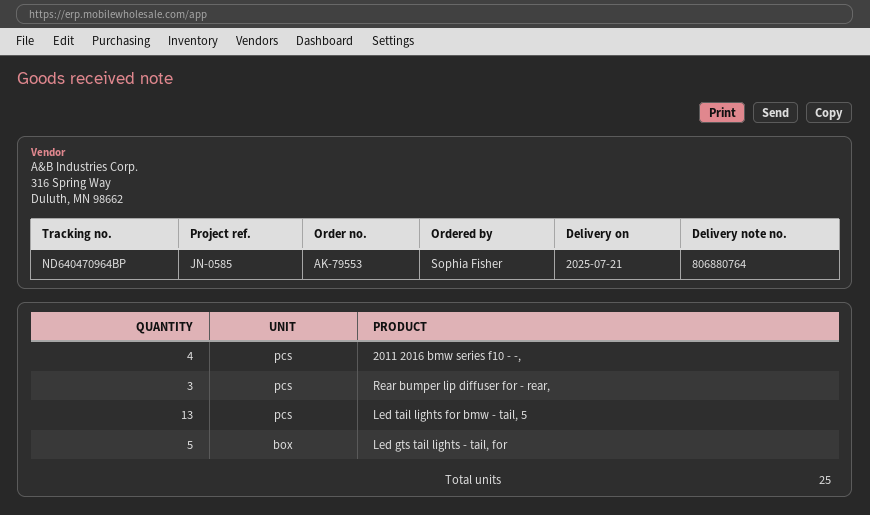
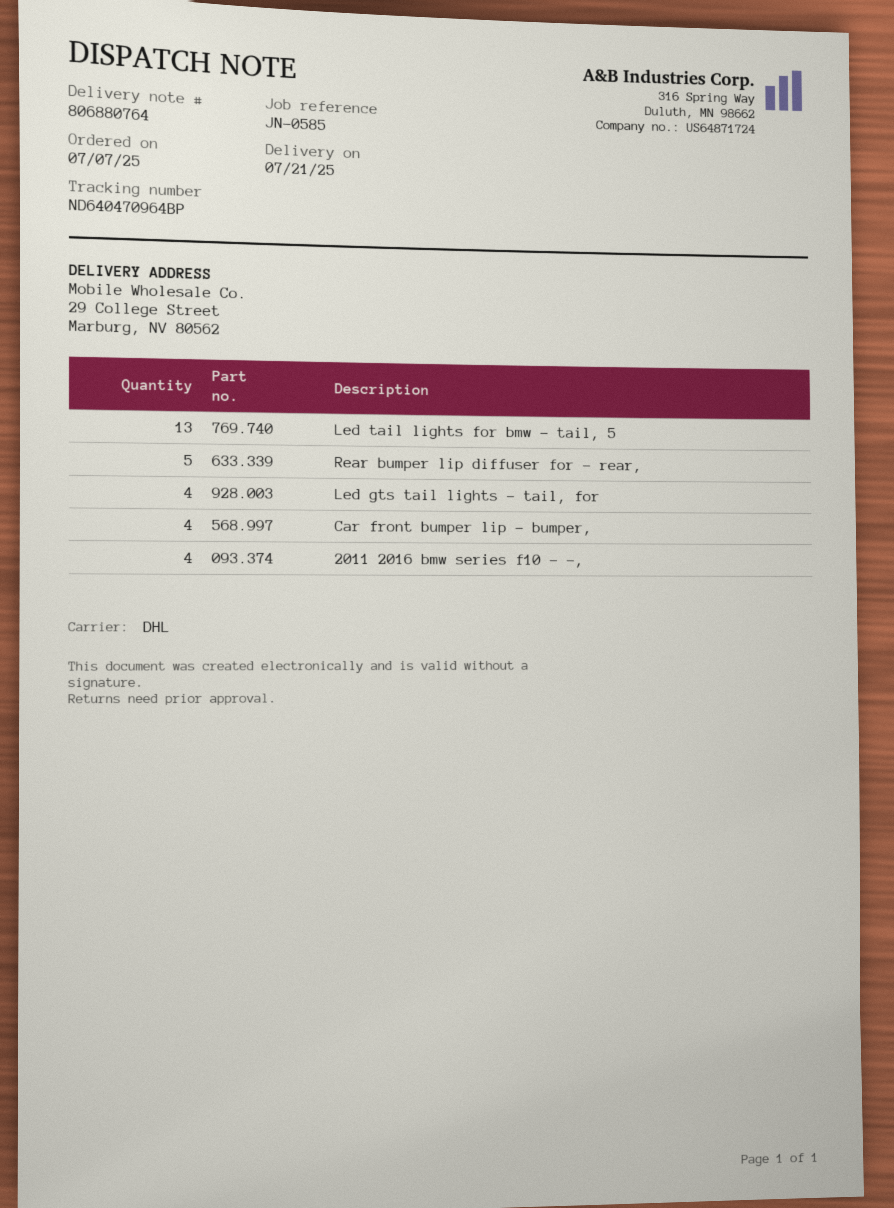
Rear bumper lip diffuser for - rear,: 3 -> 5
Led gts tail lights - tail, for: 5 -> 4
Car front bumper lip - bumper,: none -> 4

